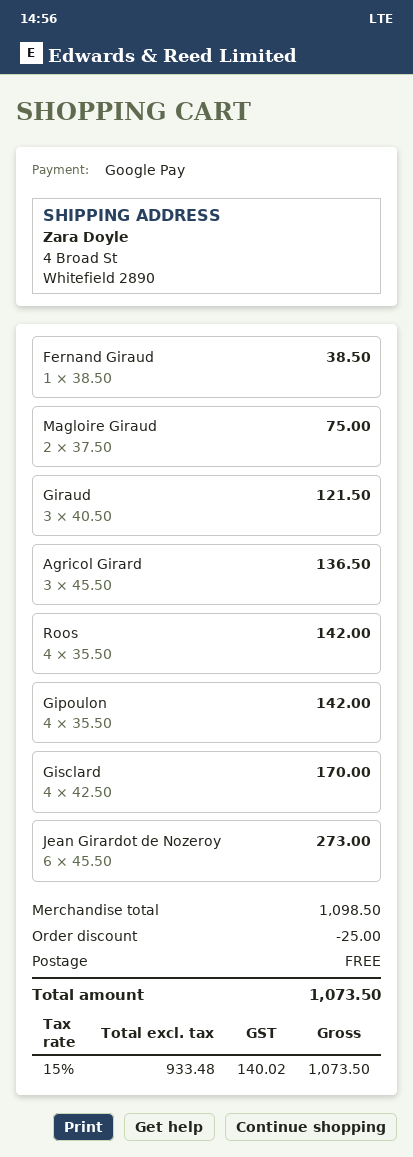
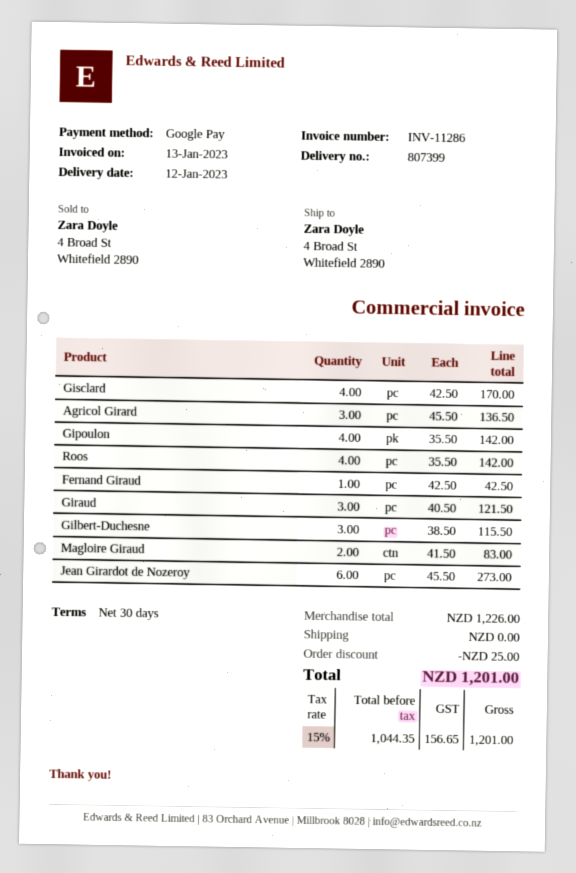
Fernand Giraud: 1 x 38.50 = 38.50 -> 1 x 42.50 = 42.50
Magloire Giraud: 2 x 37.50 = 75.00 -> 2 x 41.50 = 83.00
Gilbert-Duchesne: none -> 3 x 38.50 = 115.50
subtotal: 1098.50 -> 1226.00
net: 933.48 -> 1044.35
tax: 15% = 140.02 -> 15% = 156.65
total: 1073.50 -> 1201.00

